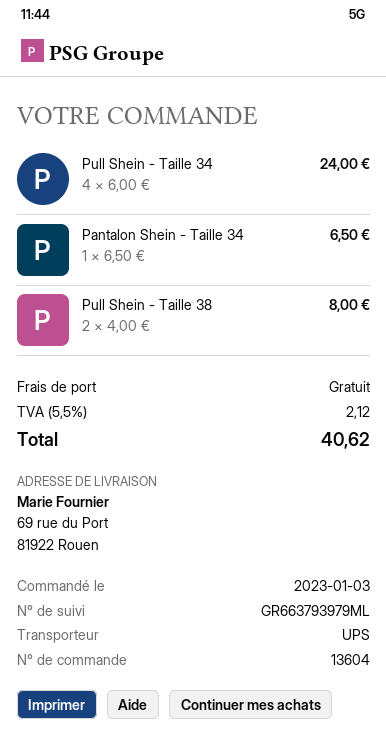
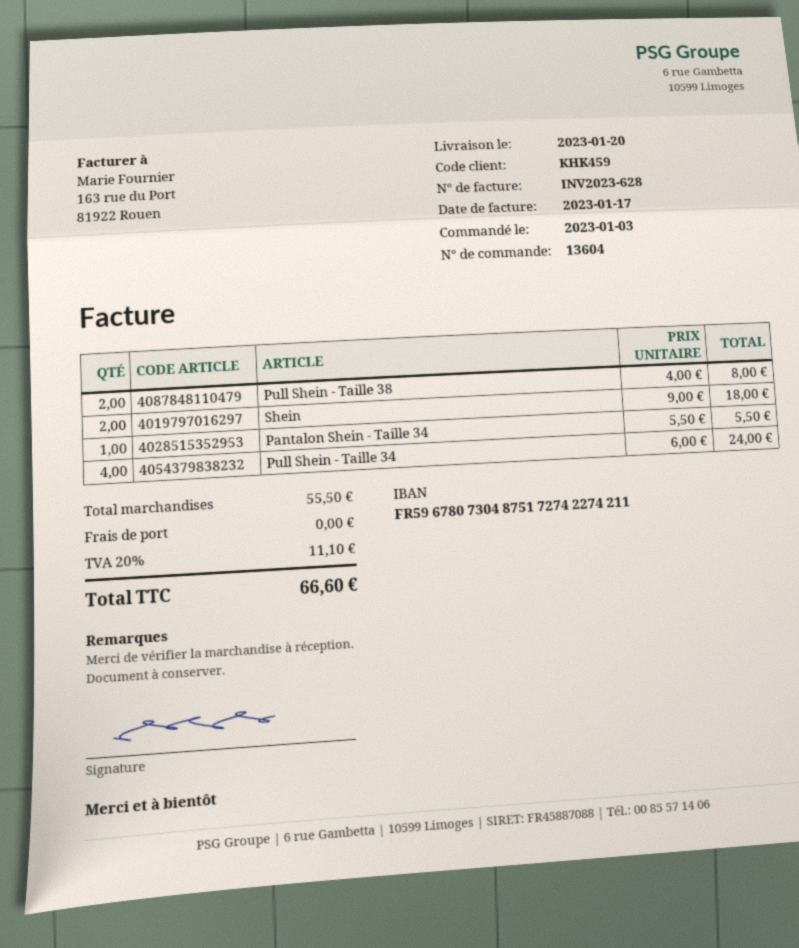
Pantalon Shein - Taille 34: 1 x 6.50 = 6.50 -> 1 x 5.50 = 5.50
Shein: none -> 2 x 9.00 = 18.00
tax: 5.5% = 2.12 -> 20% = 11.10
total: 40.62 -> 66.60

